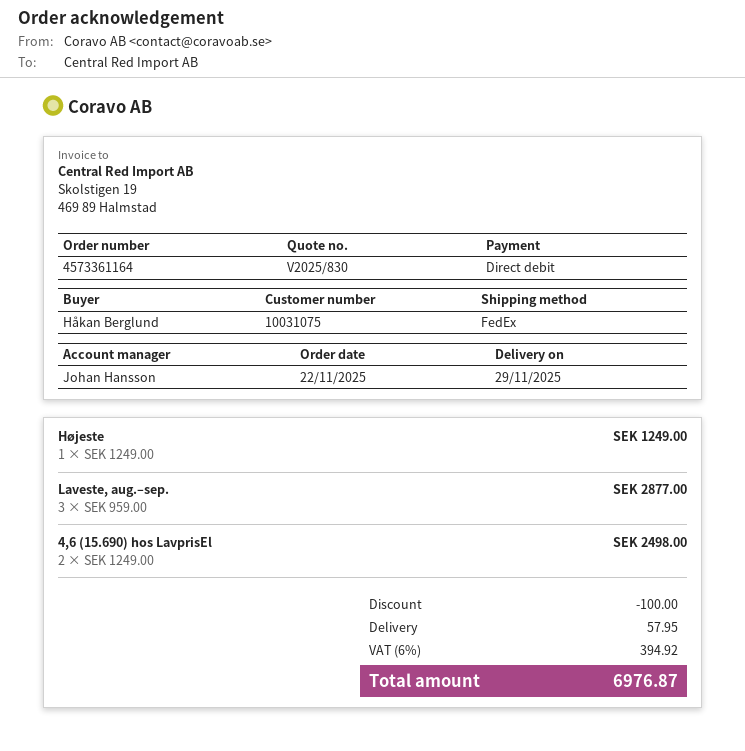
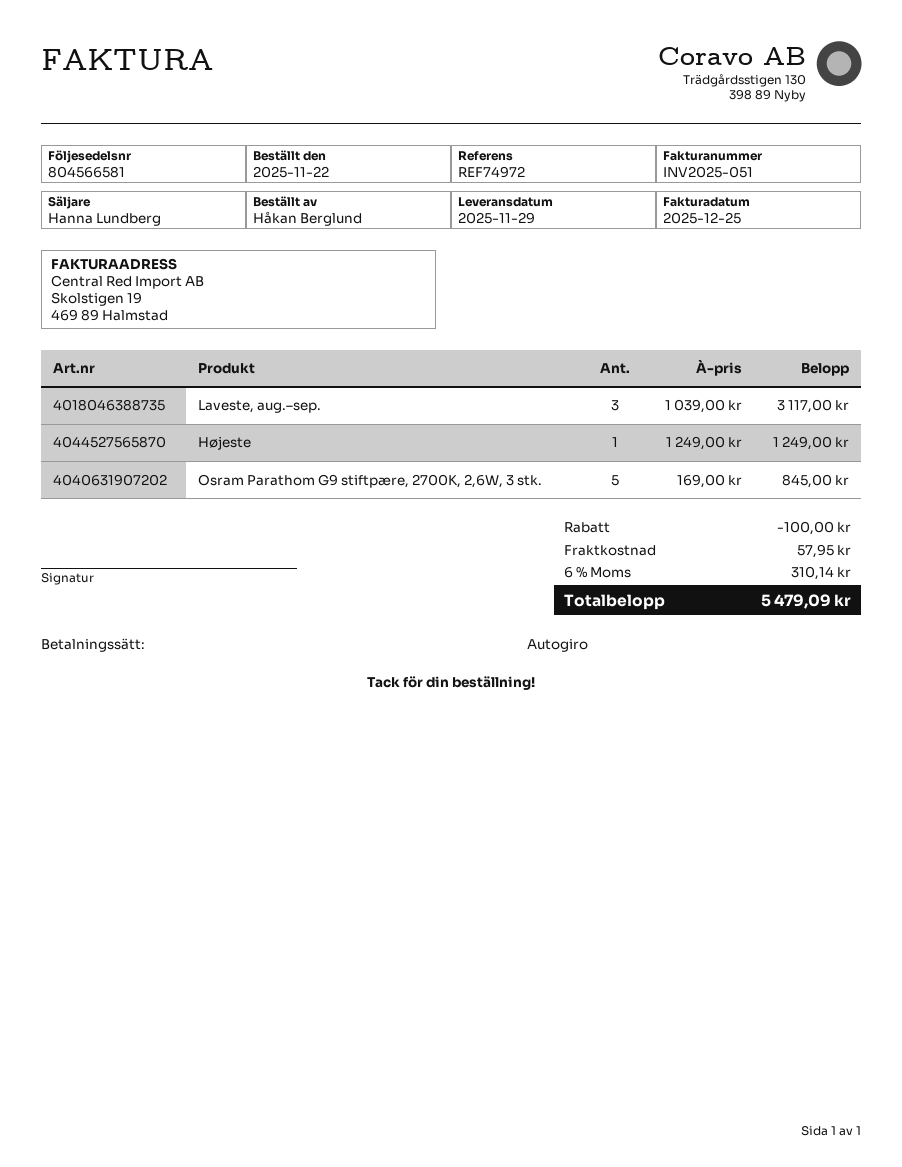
sales rep: Johan Hansson -> Hanna Lundberg
Laveste, aug.–sep.: 3 x 959.00 = 2877.00 -> 3 x 1039.00 = 3117.00
4,6 (15.690) hos LavprisEl: 2 x 1249.00 = 2498.00 -> none
Osram Parathom G9 stiftpære, 2700K, 2,6W, 3 stk.: none -> 5 x 169.00 = 845.00
tax: 6% = 394.92 -> 6% = 310.14
total: 6976.87 -> 5479.09

